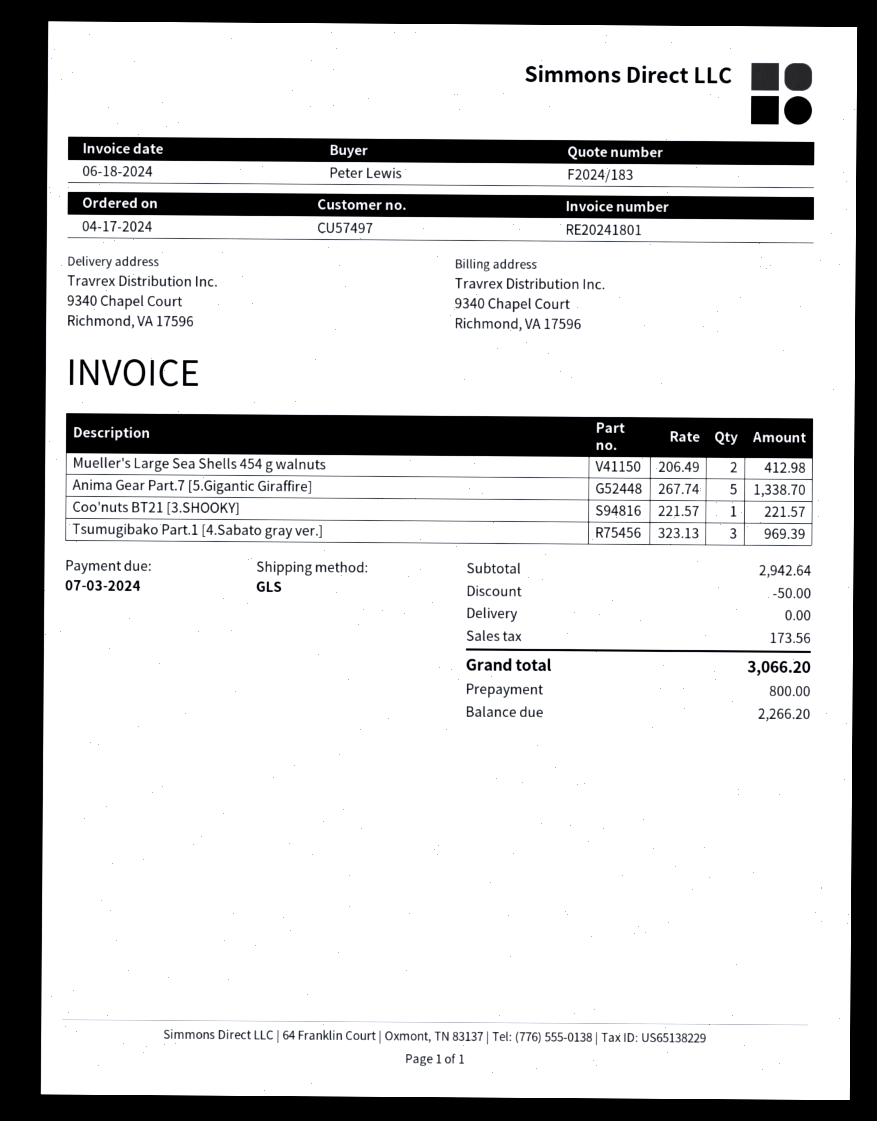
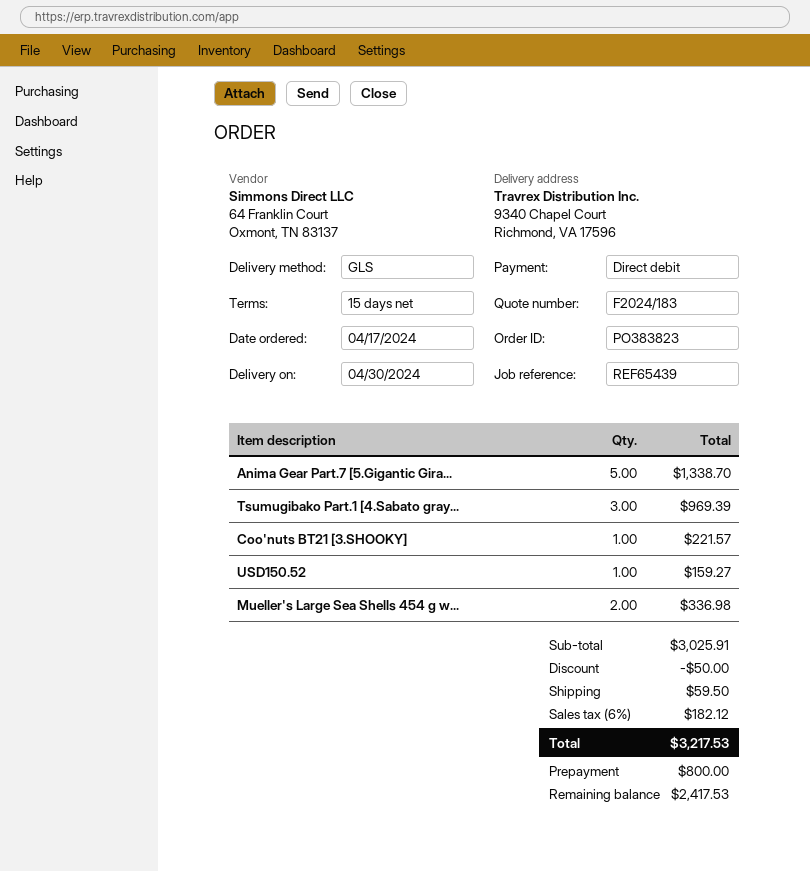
Mueller's Large Sea Shells 454 g walnuts: 2 for 412.98 -> 2 for 336.98
USD150.52: none -> 1 for 159.27
subtotal: 2942.64 -> 3025.91
shipping: 0.00 -> 59.50
tax: 173.56 -> 182.12
total: 3066.20 -> 3217.53
balance: 2266.20 -> 2417.53

